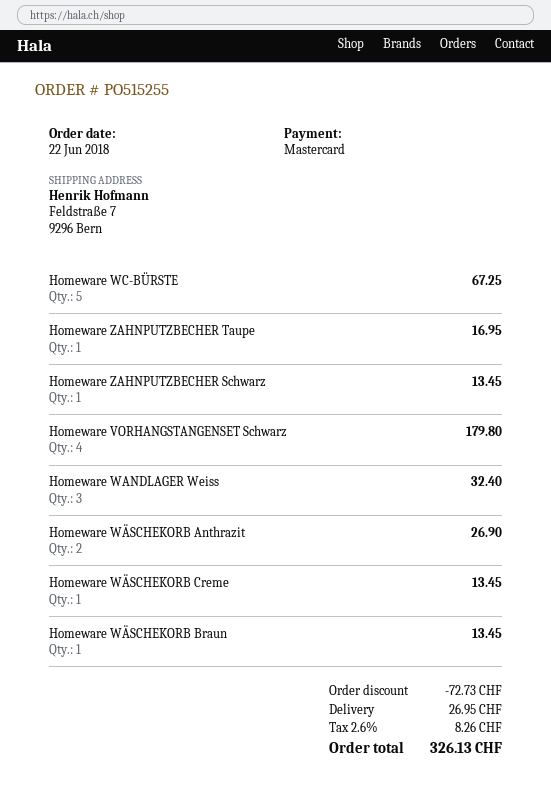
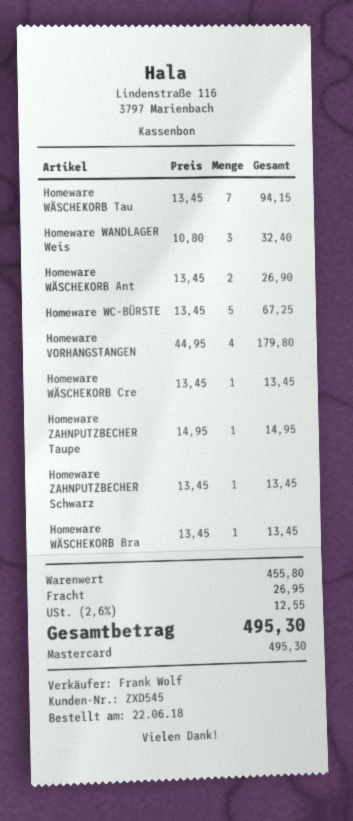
Homeware ZAHNPUTZBECHER Taupe: 1 for 16.95 -> 1 for 14.95
Homeware WÄSCHEKORB Tau: none -> 7 for 94.15
discount: 72.73 -> none
tax: 2.6% = 8.26 -> 2.6% = 12.55
total: 326.13 -> 495.30

